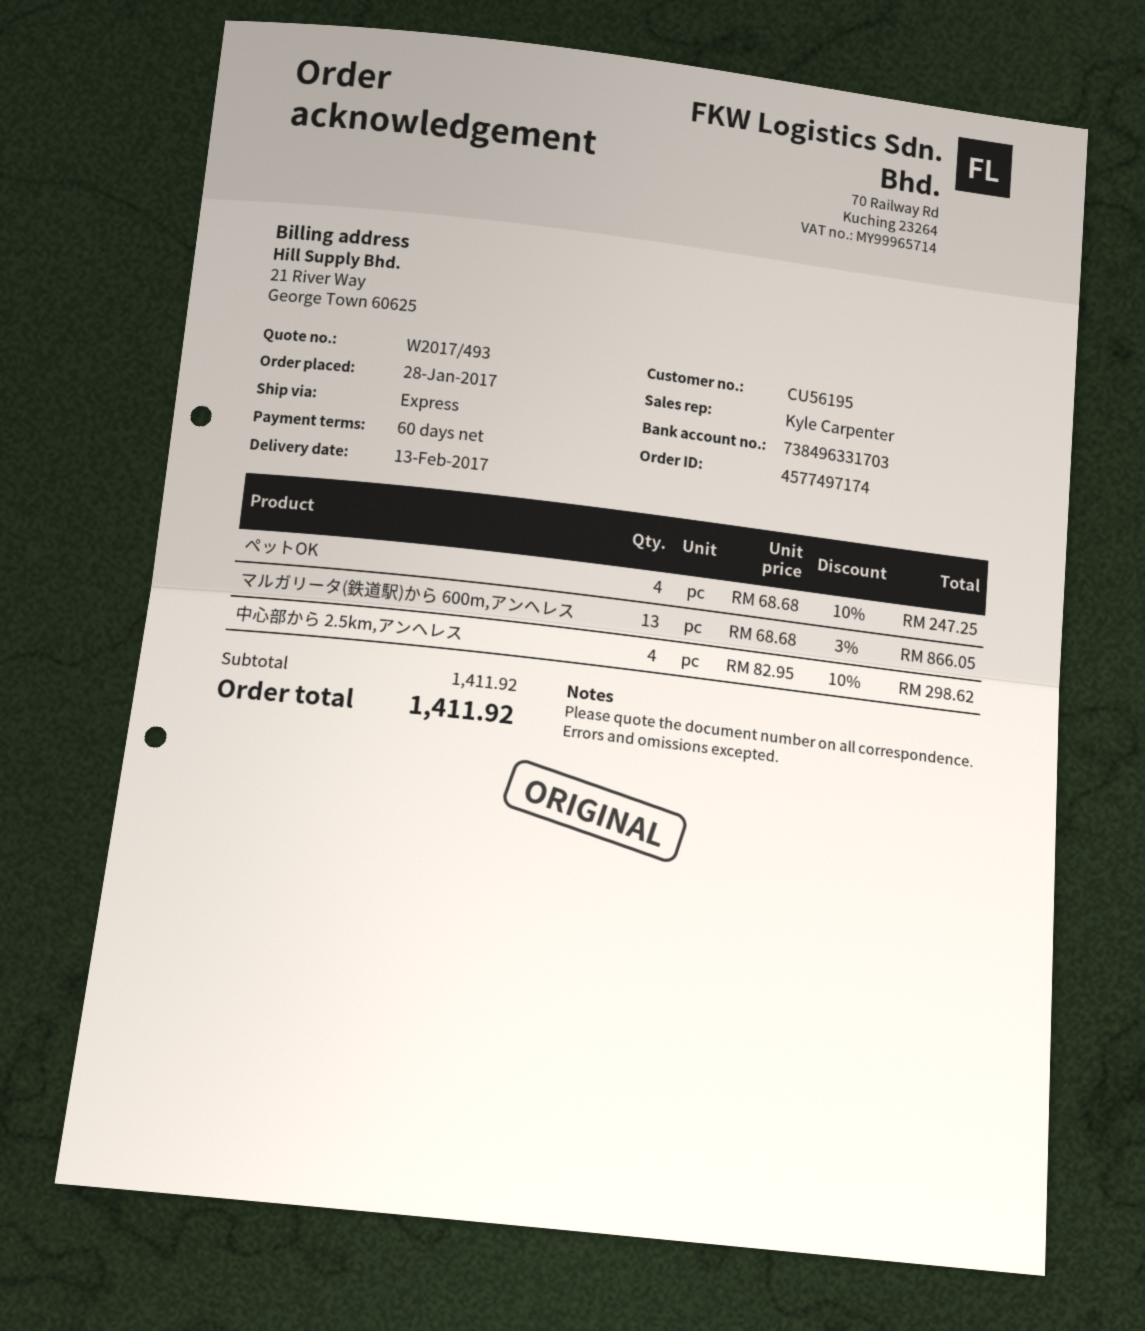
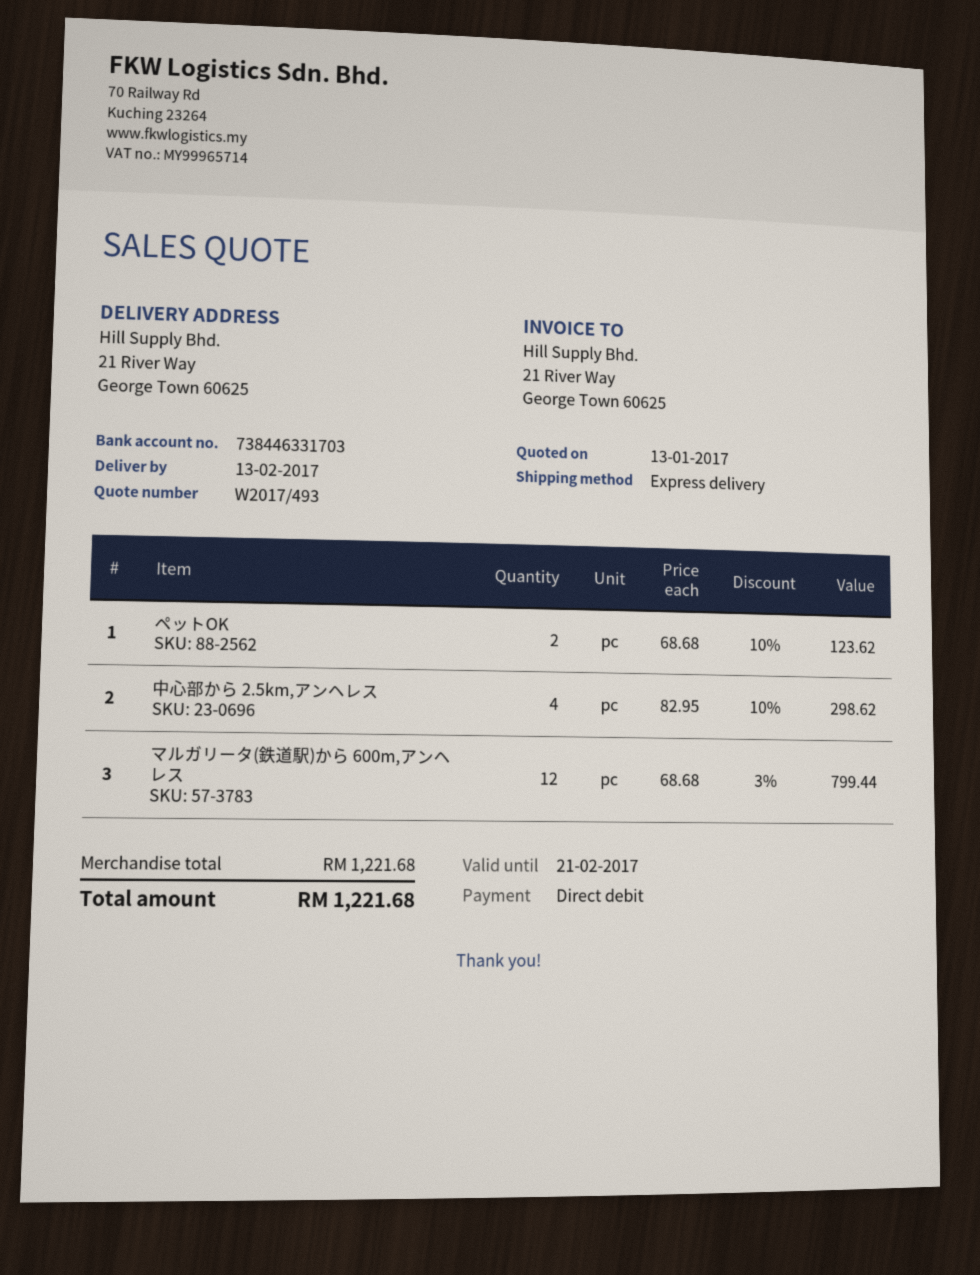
bank account: 738496331703 -> 738446331703
ペットOK: 4 x 68.68 - 10% = 247.25 -> 2 x 68.68 - 10% = 123.62
マルガリータ(鉄道駅)から 600m,アンヘレス: 13 x 68.68 - 3% = 866.05 -> 12 x 68.68 - 3% = 799.44
subtotal: 1411.92 -> 1221.68
total: 1411.92 -> 1221.68

